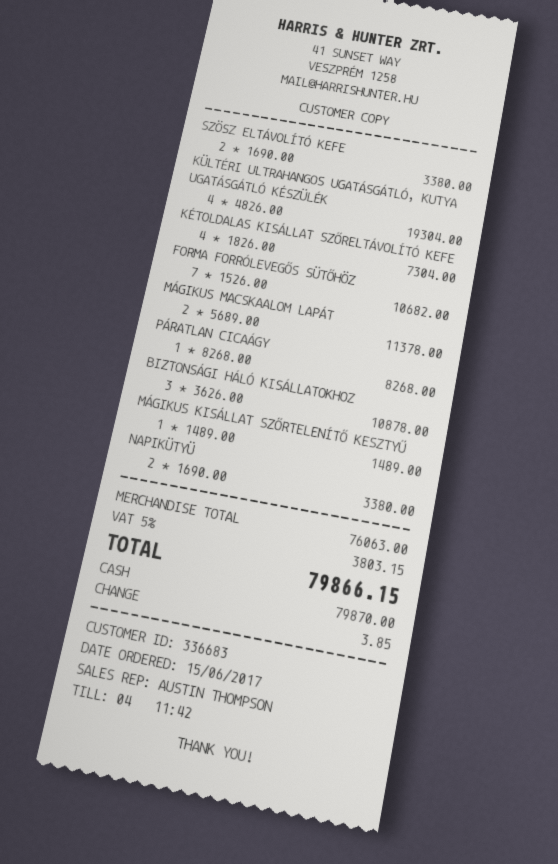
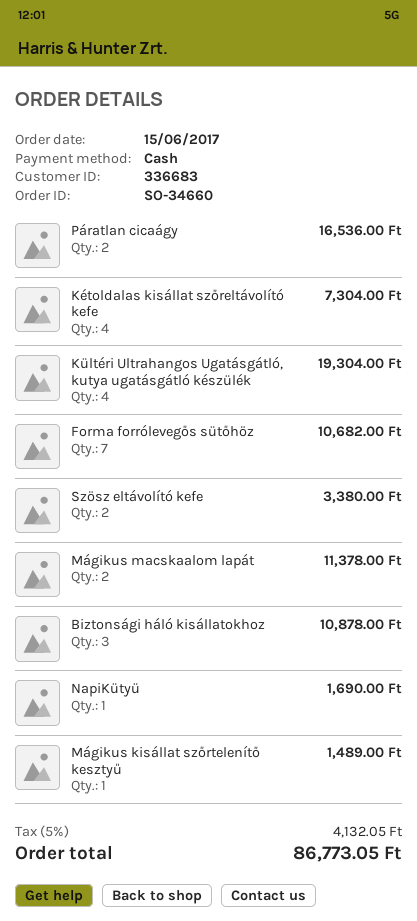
PÁRATLAN CICAÁGY: 1 for 8268.00 -> 2 for 16536.00
NAPIKÜTYÜ: 2 for 3380.00 -> 1 for 1690.00
tax: 5% = 3803.15 -> 5% = 4132.05
total: 79866.15 -> 86773.05

